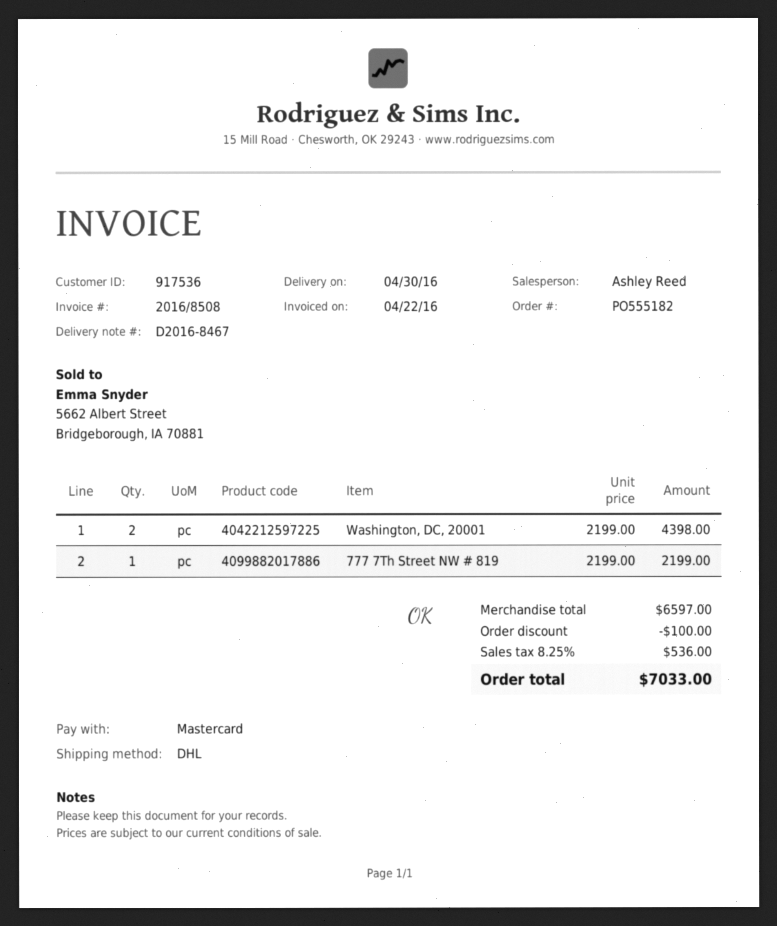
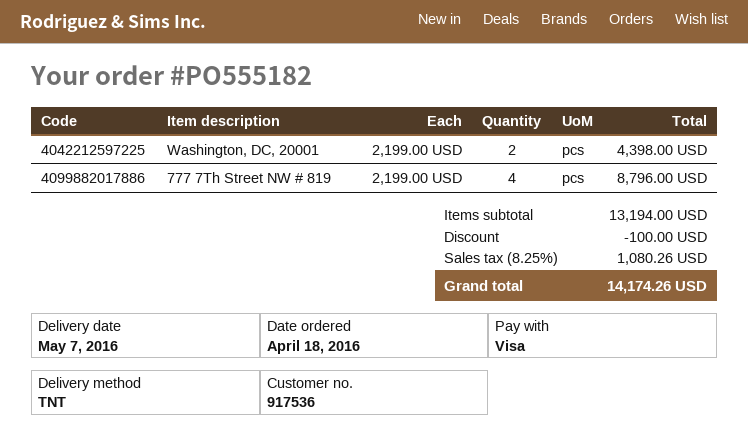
delivery date: 2016-04-30 -> 2016-05-07
payment method: Mastercard -> Visa
shipping method: DHL -> TNT
777 7Th Street NW # 819: 1 x 2199.00 = 2199.00 -> 4 x 2199.00 = 8796.00
subtotal: 6597.00 -> 13194.00
tax: 8.25% = 536.00 -> 8.25% = 1080.26
total: 7033.00 -> 14174.26

